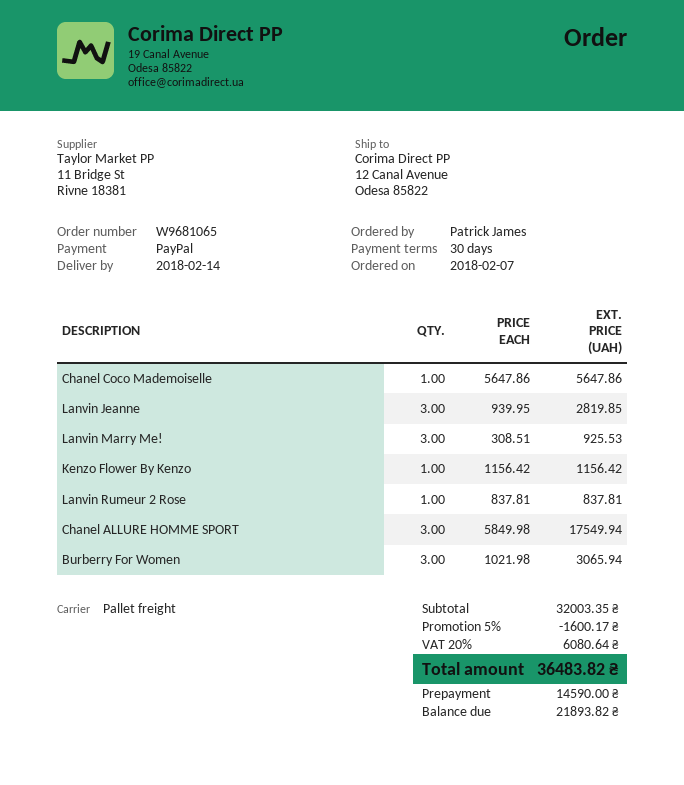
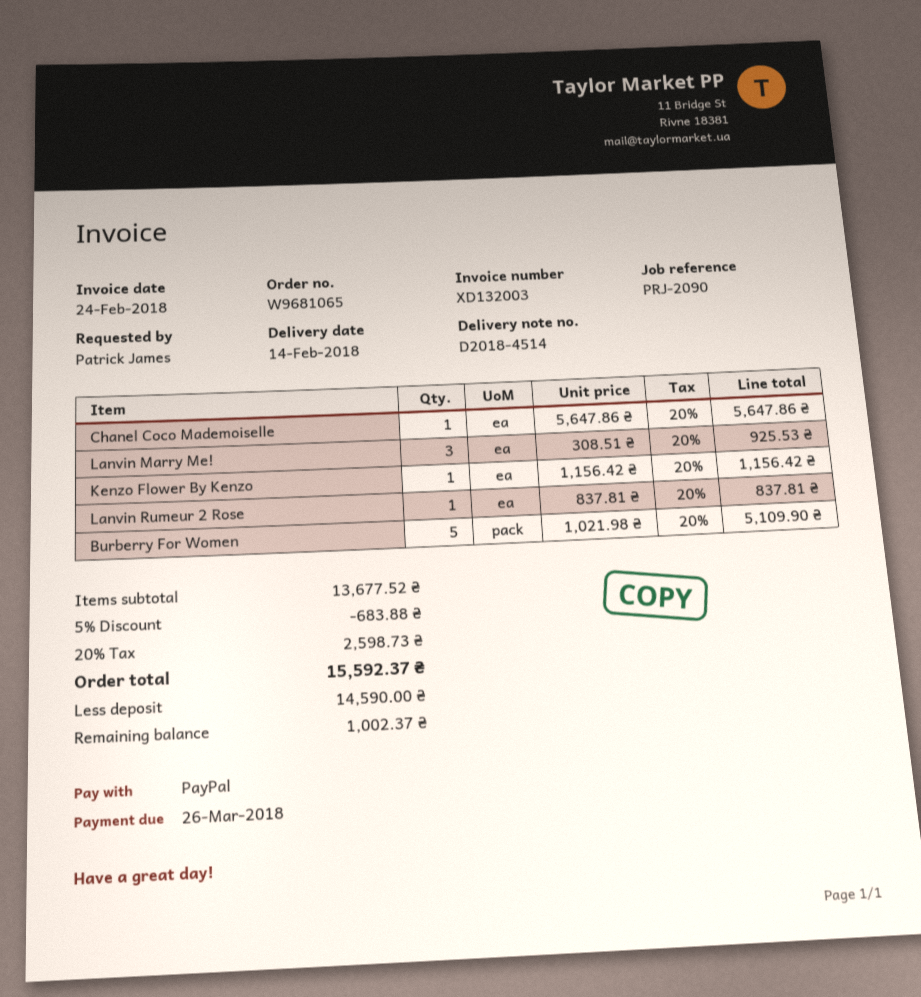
Lanvin Jeanne: 3 x 939.95 = 2819.85 -> none
Chanel ALLURE HOMME SPORT: 3 x 5849.98 = 17549.94 -> none
Burberry For Women: 3 x 1021.98 = 3065.94 -> 5 x 1021.98 = 5109.90
subtotal: 32003.35 -> 13677.52
discount: 5% = 1600.17 -> 5% = 683.88
tax: 20% = 6080.64 -> 20% = 2598.73
total: 36483.82 -> 15592.37
balance: 21893.82 -> 1002.37

